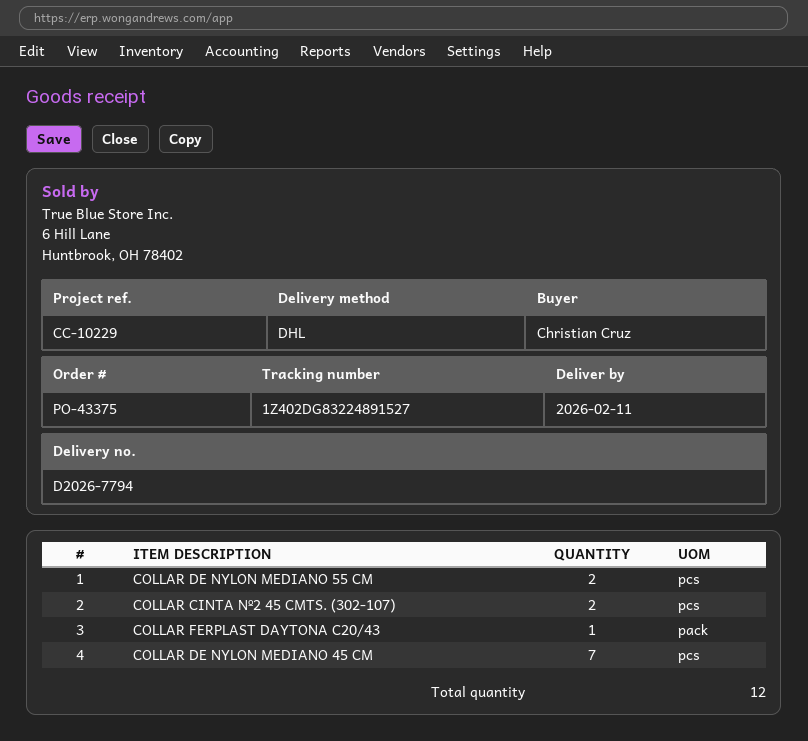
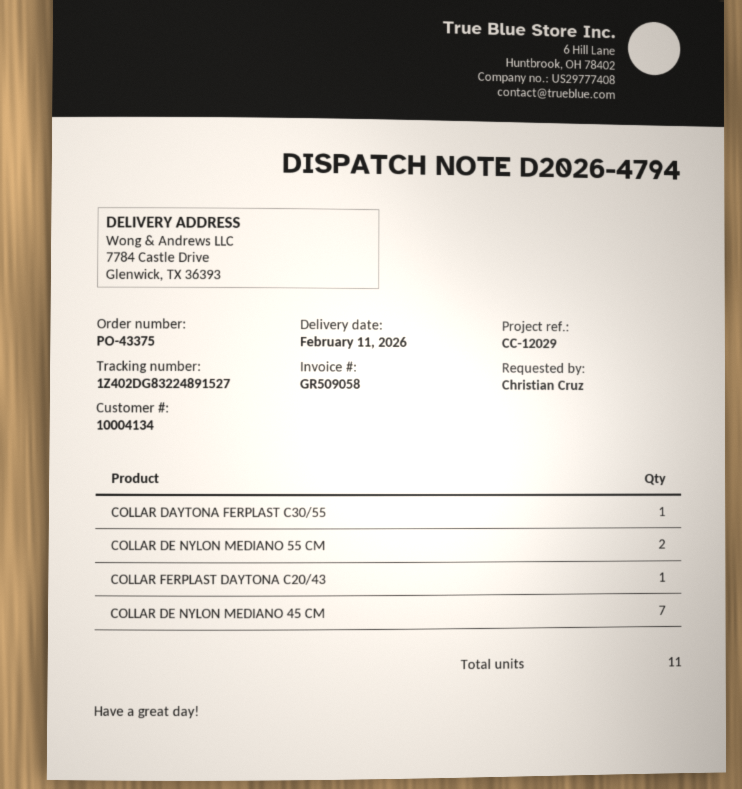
delivery note number: D2026-7794 -> D2026-4794
reference: CC-10229 -> CC-12029
COLLAR CINTA Nº2 45 CMTS. (302-107): 2 -> none
COLLAR DAYTONA FERPLAST C30/55: none -> 1
total quantity: 12 -> 11

